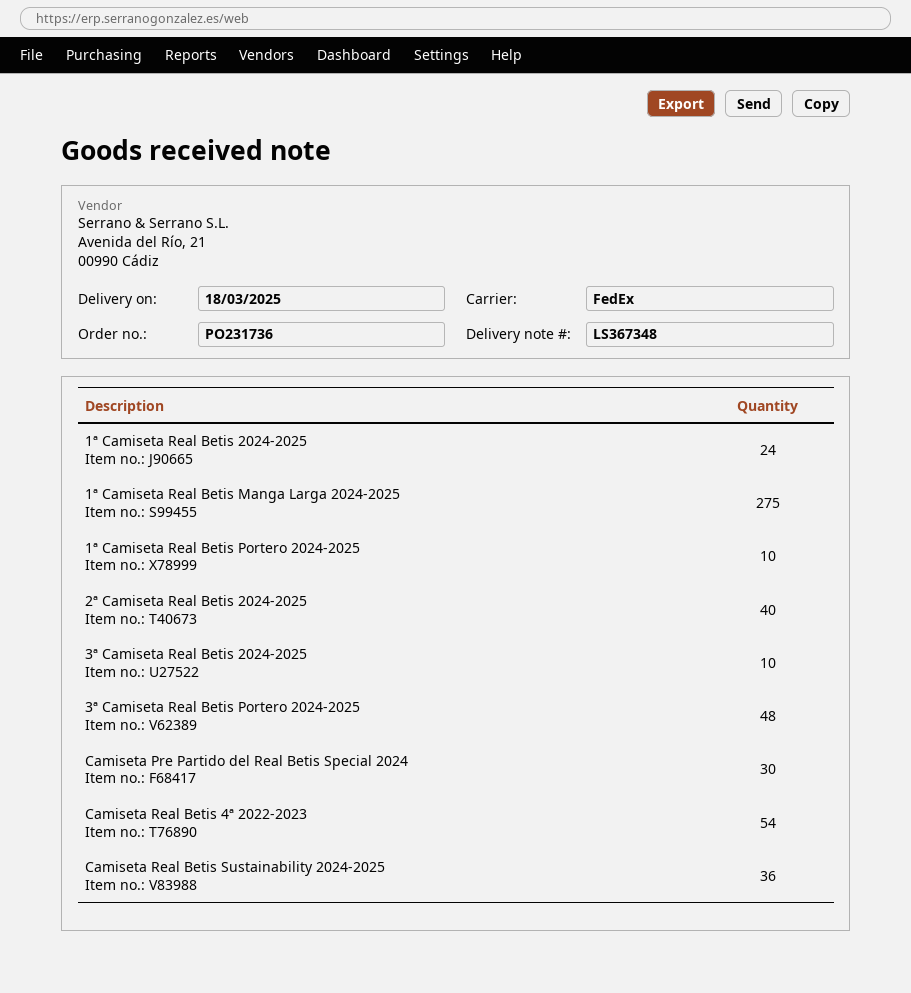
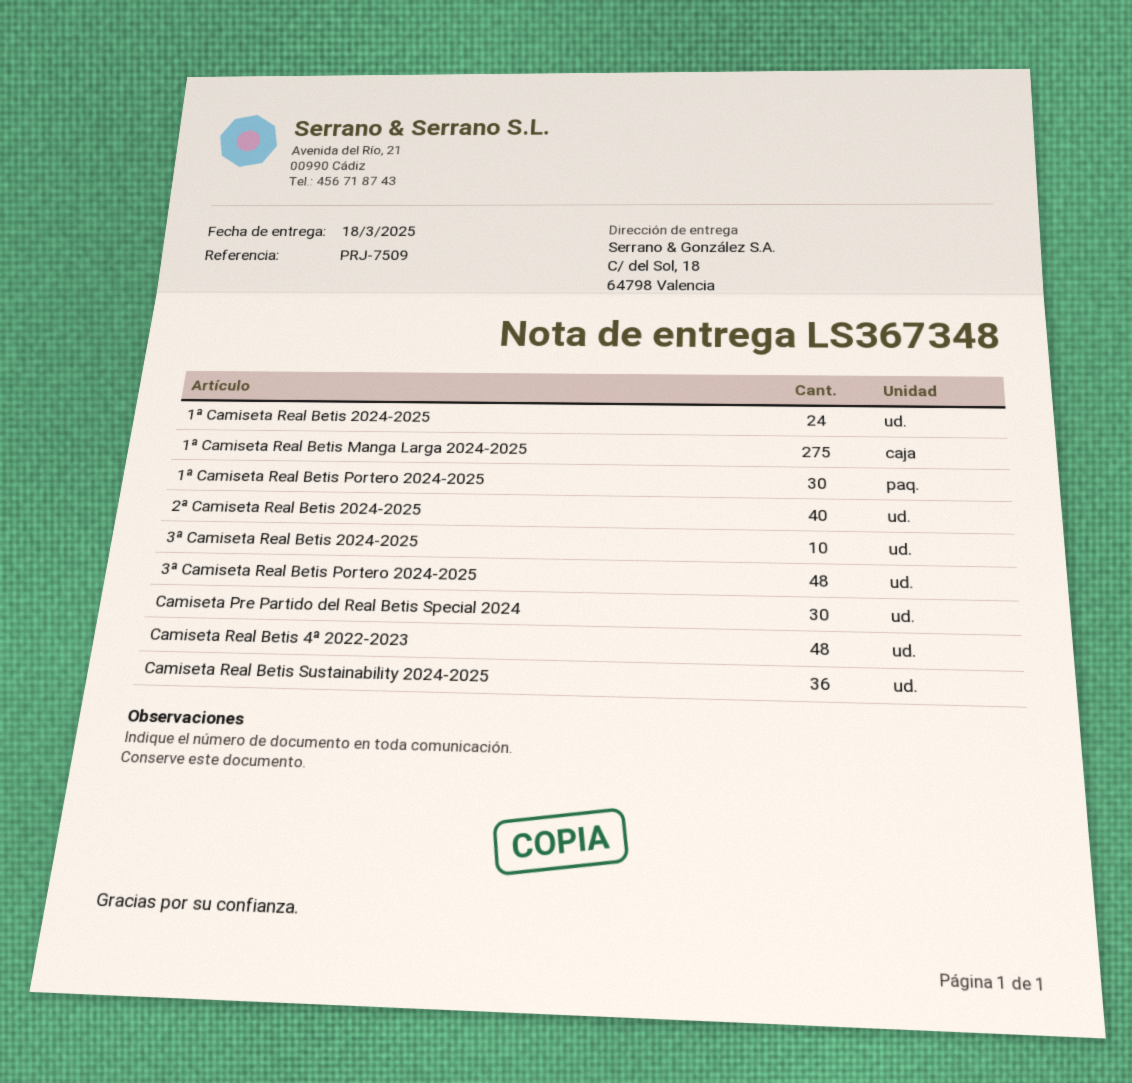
1ª Camiseta Real Betis Portero 2024-2025: 10 -> 30
Camiseta Real Betis 4ª 2022-2023: 54 -> 48

